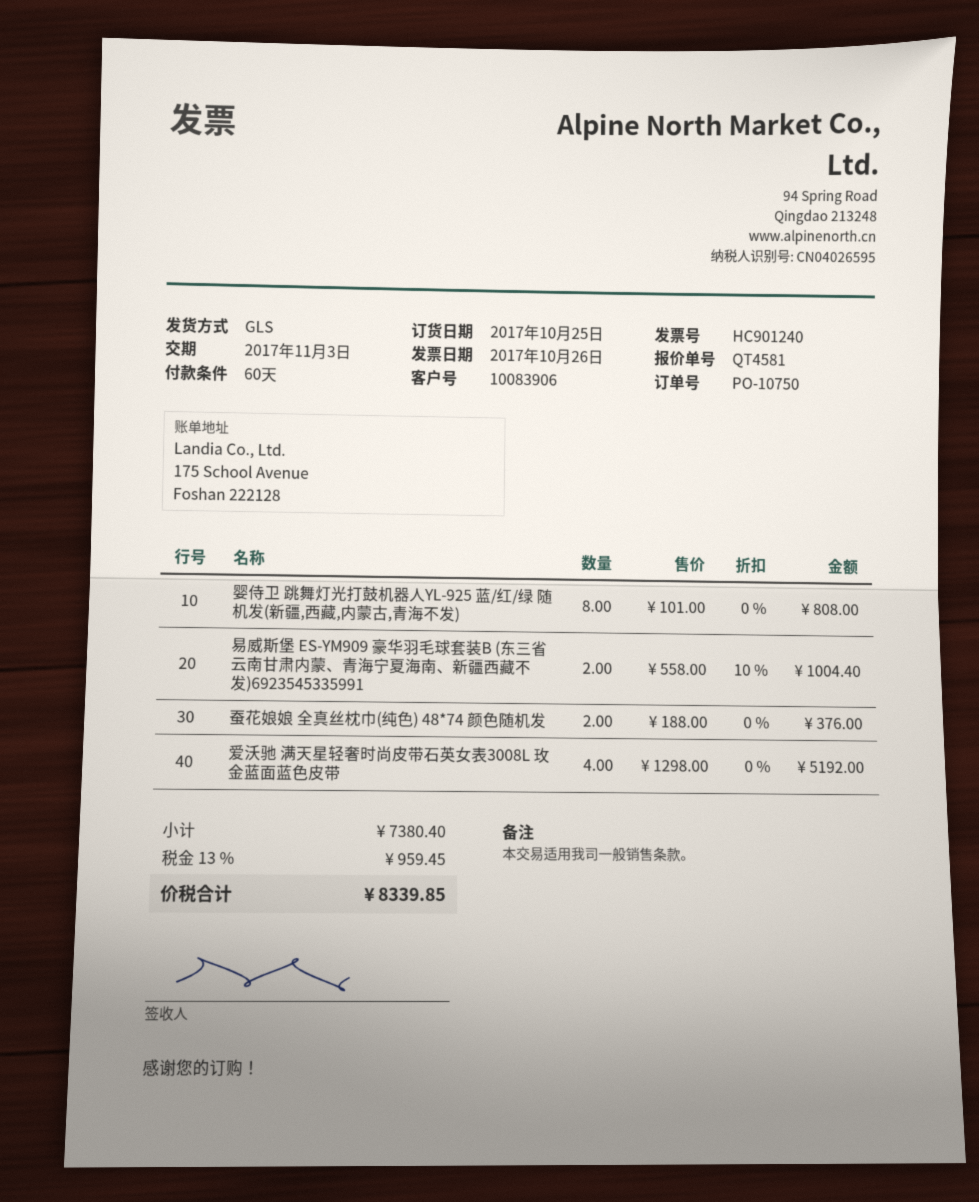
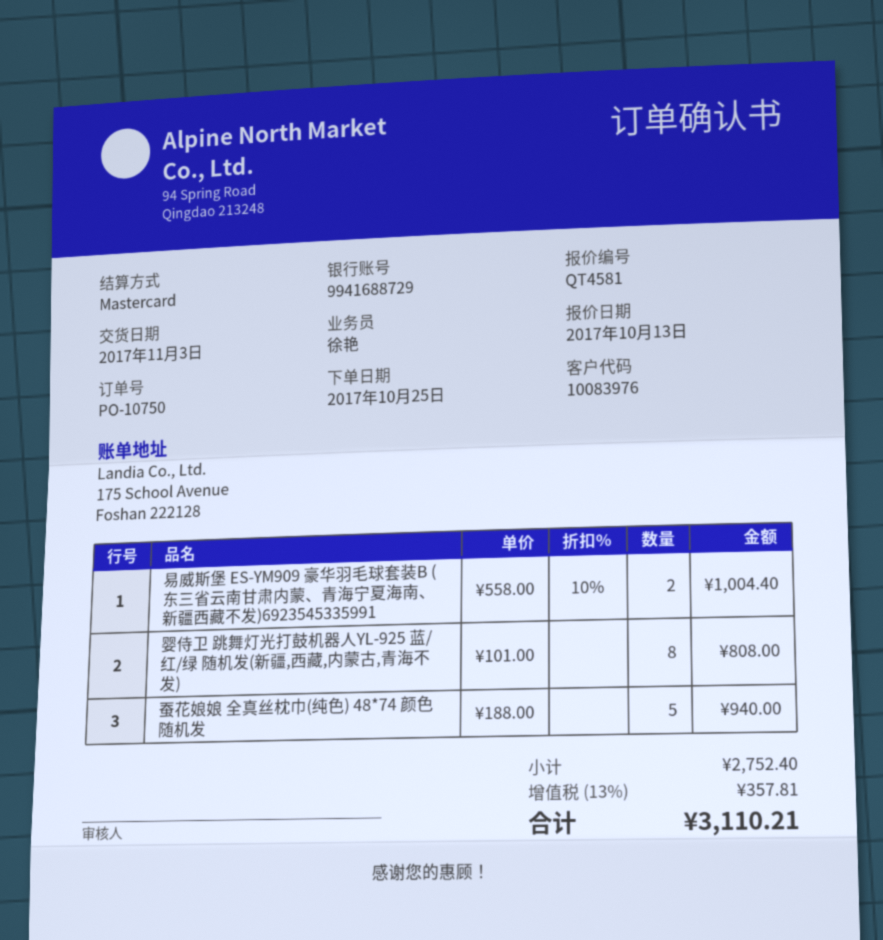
customer number: 10083906 -> 10083976
蚕花娘娘 全真丝枕巾(纯色) 48*74 颜色随机发: 2 x 188.00 = 376.00 -> 5 x 188.00 = 940.00
爱沃驰 满天星轻奢时尚皮带石英女表3008L 玫金蓝面蓝色皮带: 4 x 1298.00 = 5192.00 -> none
subtotal: 7380.40 -> 2752.40
tax: 13% = 959.45 -> 13% = 357.81
total: 8339.85 -> 3110.21

